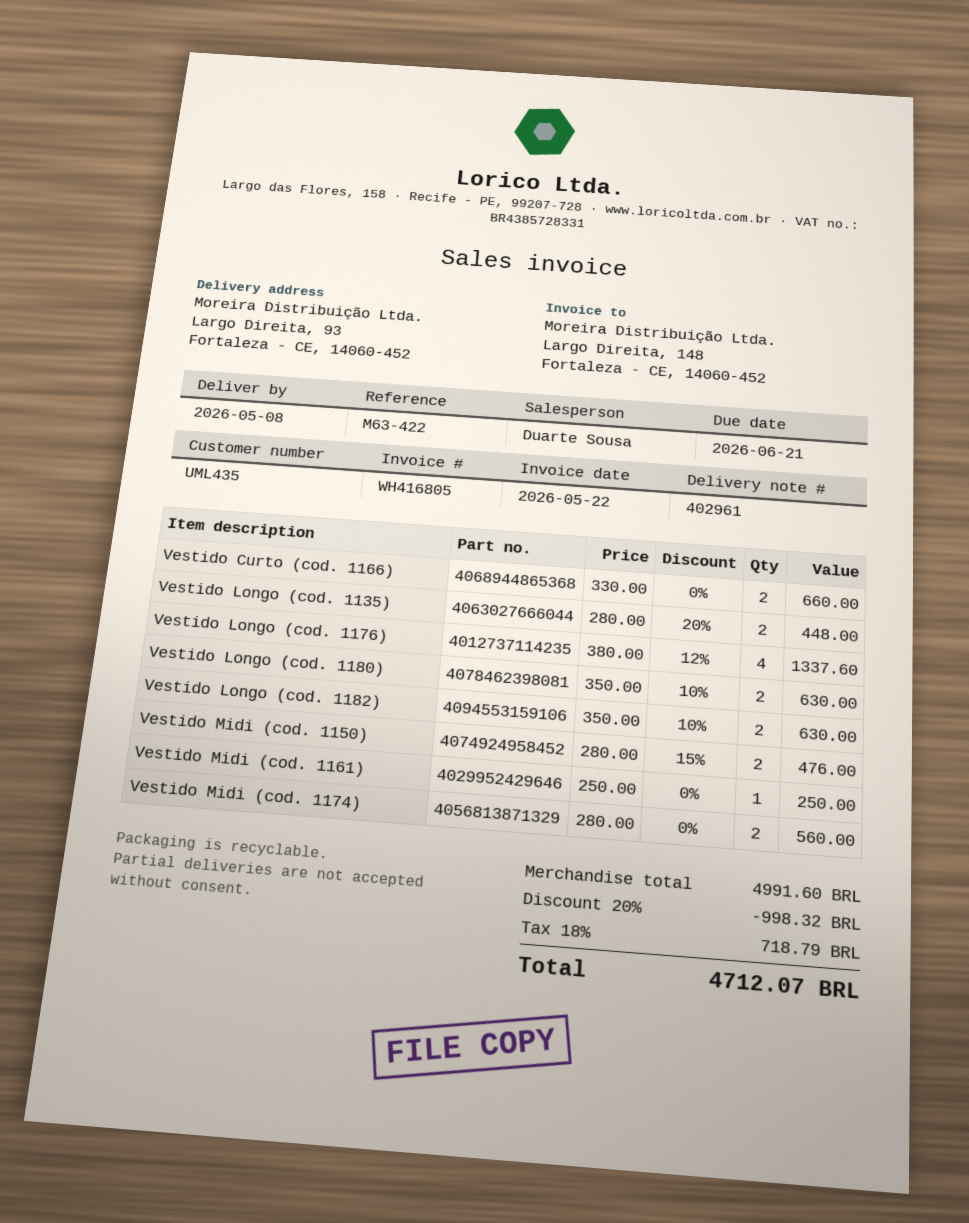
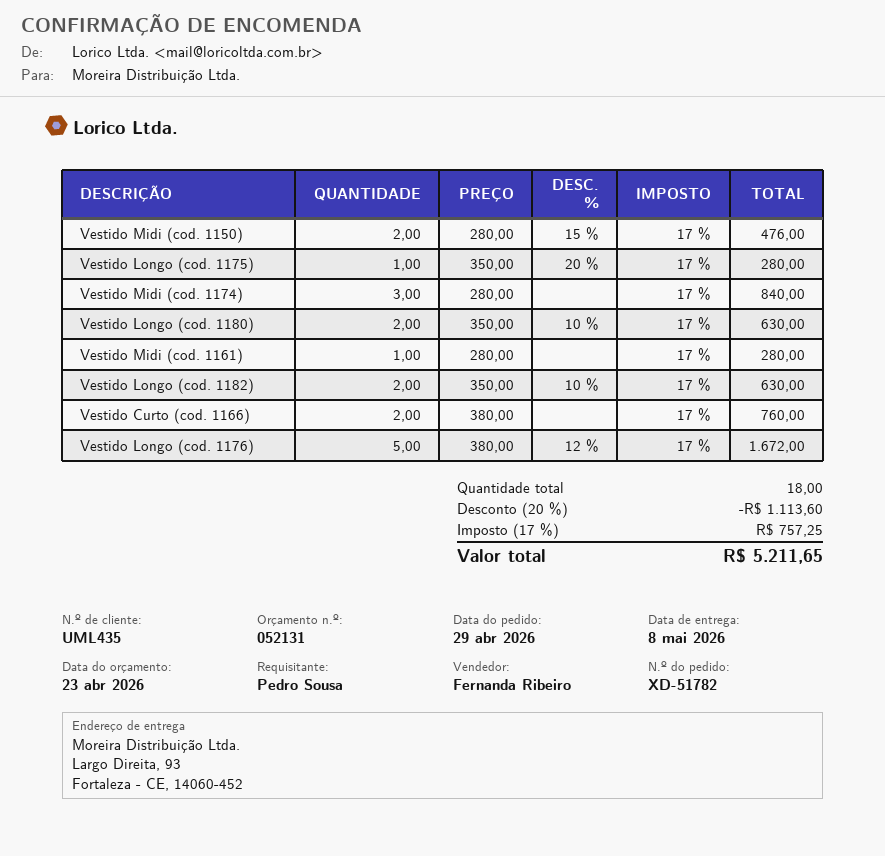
sales rep: Duarte Sousa -> Fernanda Ribeiro
Vestido Curto (cod. 1166): 2 x 330.00 = 660.00 -> 2 x 380.00 = 760.00
Vestido Longo (cod. 1135): 2 x 280.00 - 20% = 448.00 -> none
Vestido Longo (cod. 1176): 4 x 380.00 - 12% = 1337.60 -> 5 x 380.00 - 12% = 1672.00
Vestido Midi (cod. 1161): 1 x 250.00 = 250.00 -> 1 x 280.00 = 280.00
Vestido Midi (cod. 1174): 2 x 280.00 = 560.00 -> 3 x 280.00 = 840.00
Vestido Longo (cod. 1175): none -> 1 x 350.00 - 20% = 280.00
discount: 20% = 998.32 -> 20% = 1113.60
tax: 18% = 718.79 -> 17% = 757.25
total: 4712.07 -> 5211.65

